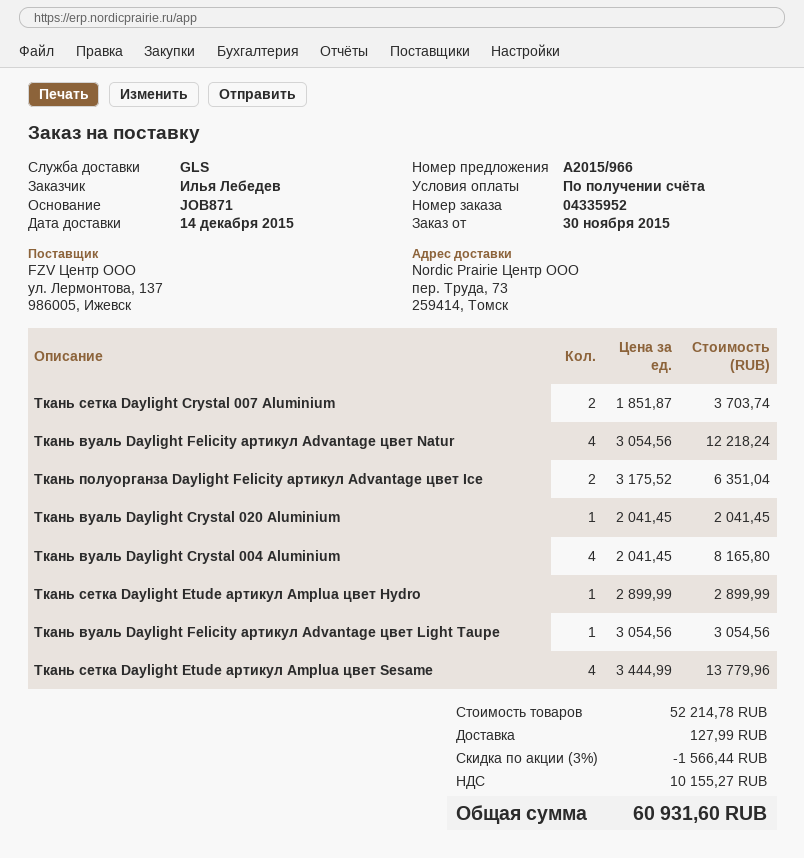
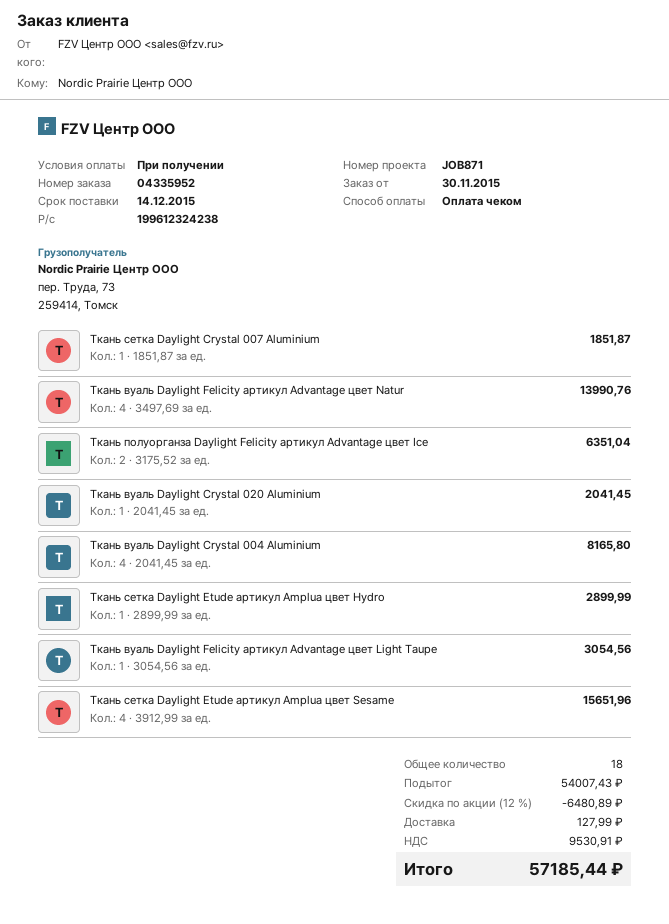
Ткань сетка Daylight Crystal 007 Aluminium: 2 x 1851.87 = 3703.74 -> 1 x 1851.87 = 1851.87
Ткань вуаль Daylight Felicity артикул Advantage цвет Natur: 4 x 3054.56 = 12218.24 -> 4 x 3497.69 = 13990.76
Ткань сетка Daylight Etude артикул Amplua цвет Sesame: 4 x 3444.99 = 13779.96 -> 4 x 3912.99 = 15651.96
subtotal: 52214.78 -> 54007.43
discount: 3% = 1566.44 -> 12% = 6480.89
tax: 10155.27 -> 9530.91
total: 60931.60 -> 57185.44

